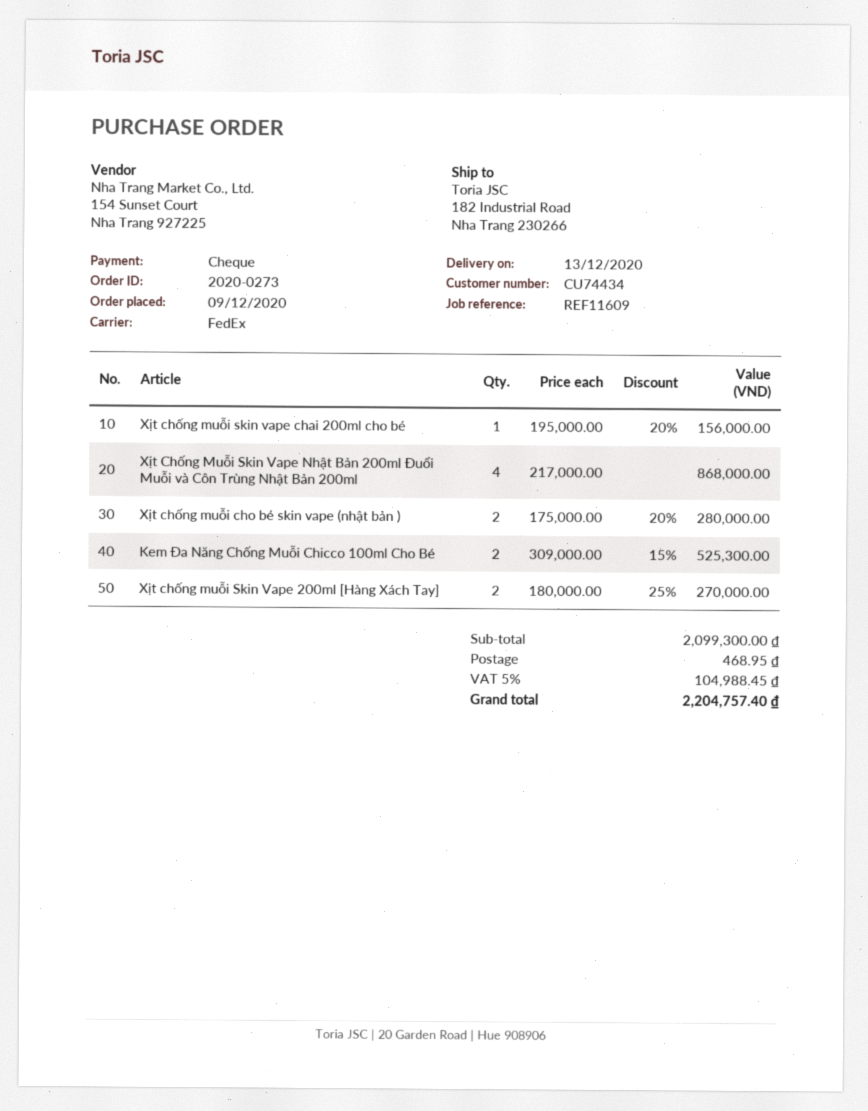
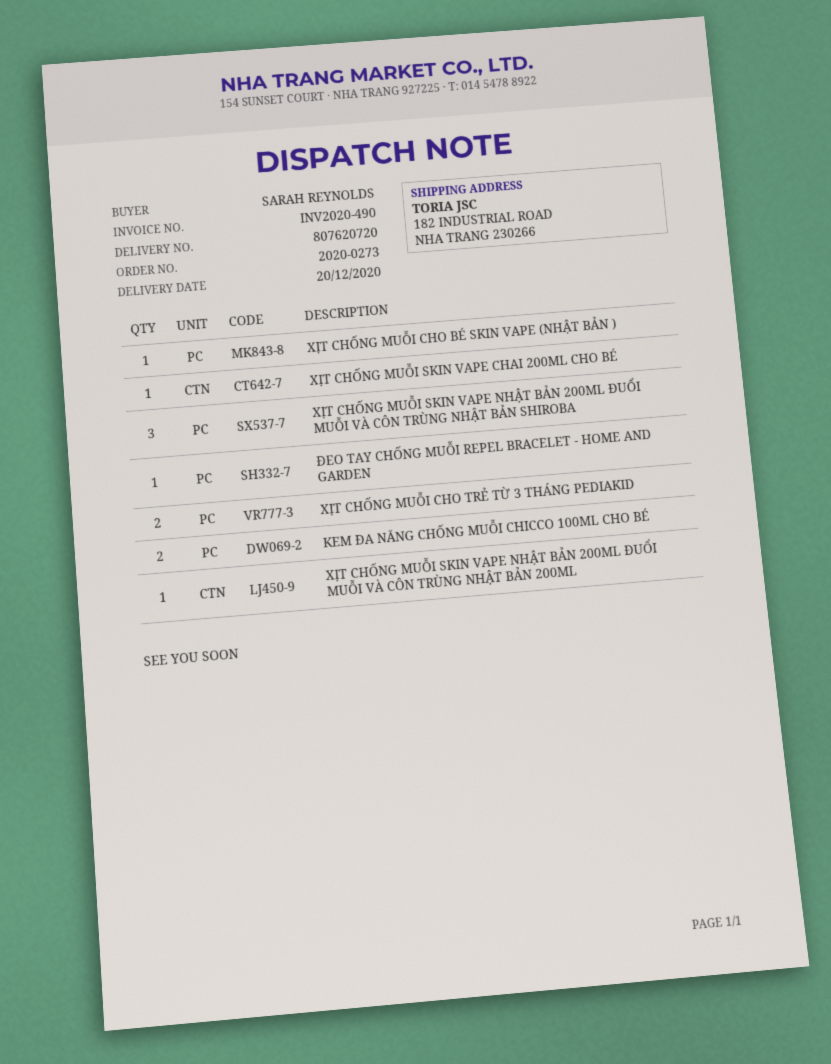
delivery date: 2020-12-13 -> 2020-12-20
Xịt Chống Muỗi Skin Vape Nhật Bản 200ml Đuổi Muỗi và Côn Trùng Nhật Bản 200ml: 4 -> 1
Xịt chống muỗi cho bé skin vape (nhật bản ): 2 -> 1
Xịt chống muỗi Skin Vape 200ml [Hàng Xách Tay]: 2 -> none
XỊT CHỐNG MUỖI SKIN VAPE NHẬT BẢN 200ML ĐUỔI MUỖI VÀ CÔN TRÙNG NHẬT BẢN SHIROBA: none -> 3
ĐEO TAY CHỐNG MUỖI REPEL BRACELET - HOME AND GARDEN: none -> 1
XỊT CHỐNG MUỖI CHO TRẺ TỪ 3 THÁNG PEDIAKID: none -> 2

